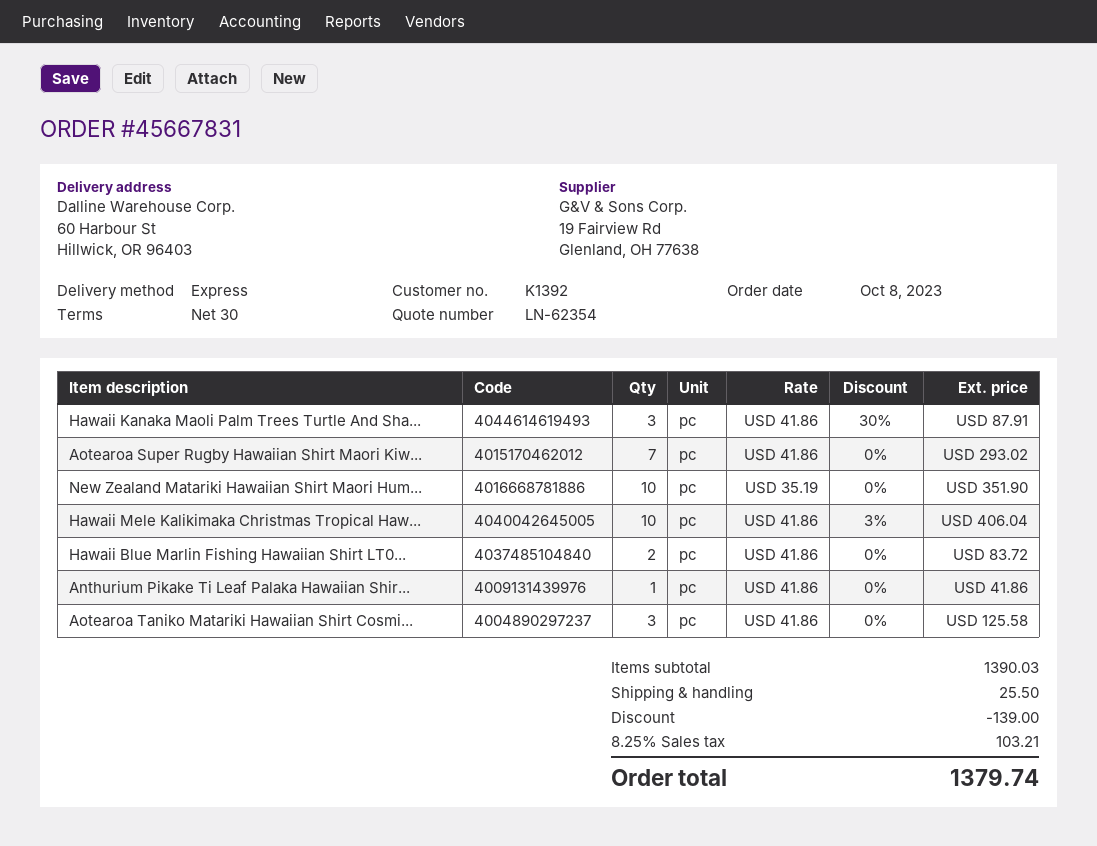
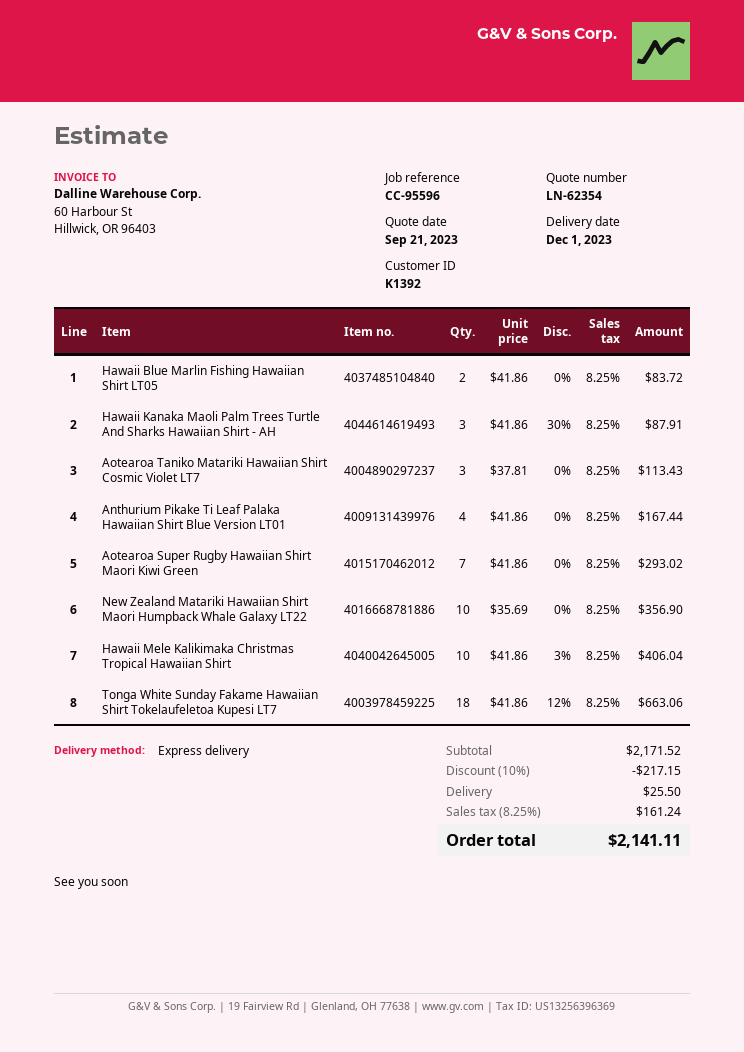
New Zealand Matariki Hawaiian Shirt Maori Hum...: 10 x 35.19 = 351.90 -> 10 x 35.69 = 356.90
Anthurium Pikake Ti Leaf Palaka Hawaiian Shir...: 1 x 41.86 = 41.86 -> 4 x 41.86 = 167.44
Aotearoa Taniko Matariki Hawaiian Shirt Cosmi...: 3 x 41.86 = 125.58 -> 3 x 37.81 = 113.43
Tonga White Sunday Fakame Hawaiian Shirt Tokelaufeletoa Kupesi LT7: none -> 18 x 41.86 - 12% = 663.06
subtotal: 1390.03 -> 2171.52
discount: 139.00 -> 217.15
tax: 8.25% = 103.21 -> 8.25% = 161.24
total: 1379.74 -> 2141.11

